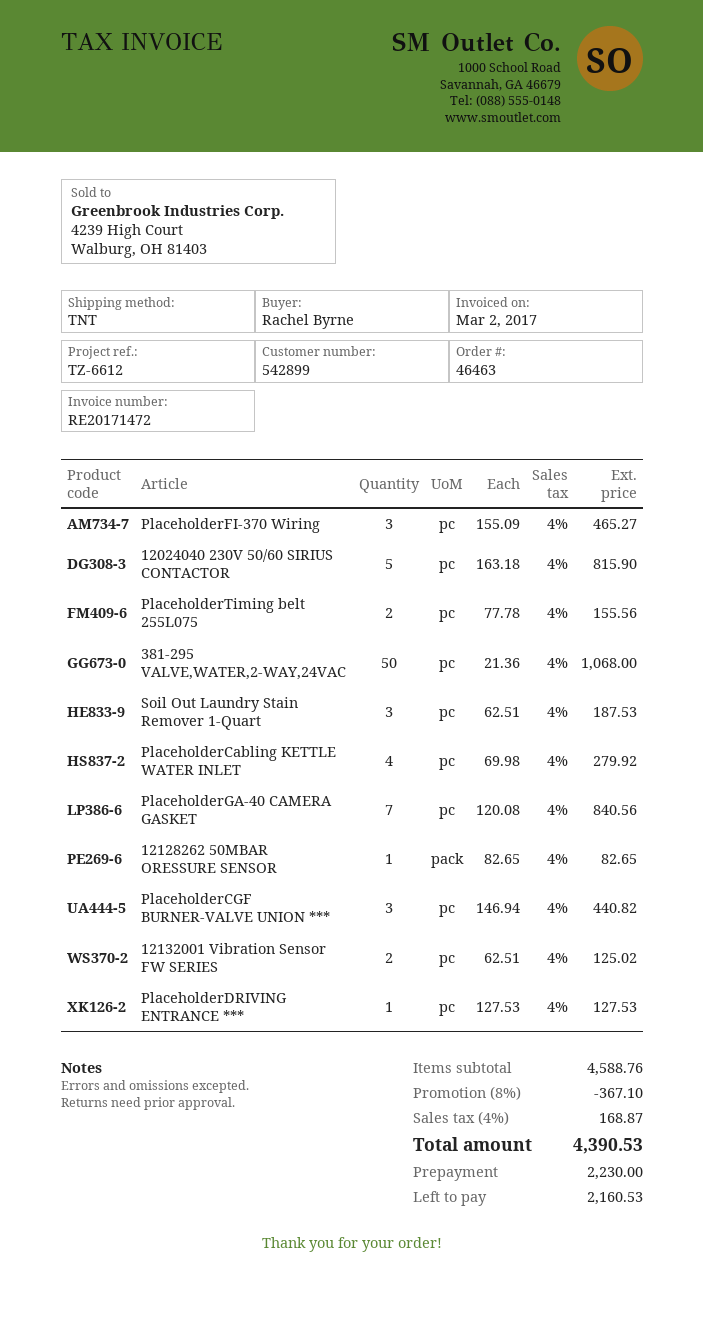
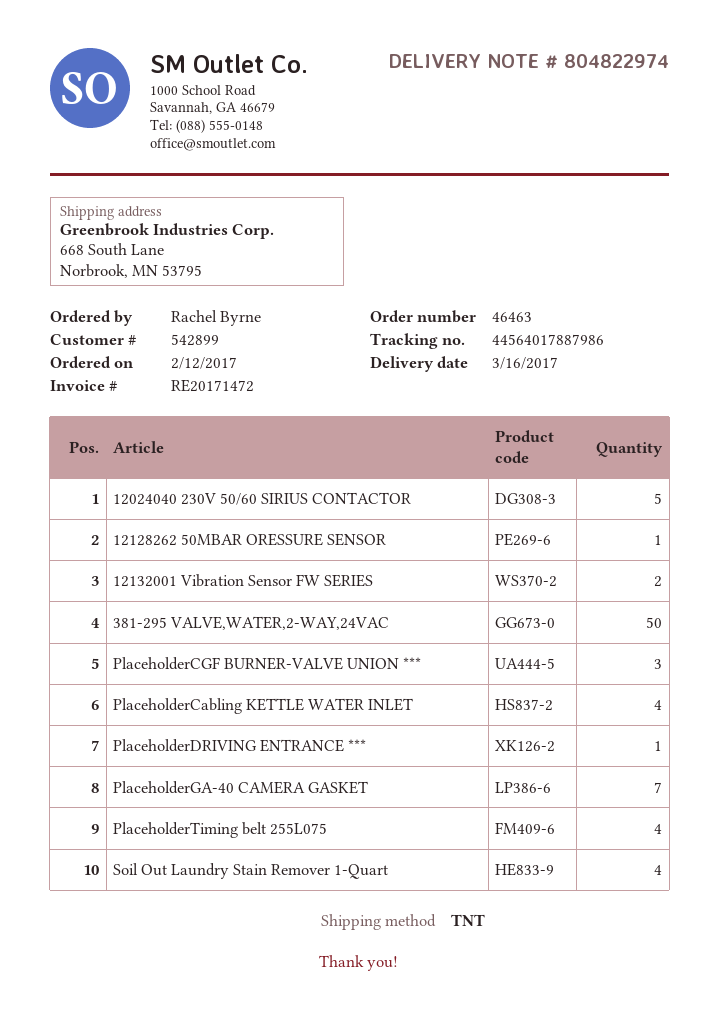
PlaceholderFI-370 Wiring: 3 -> none
PlaceholderTiming belt 255L075: 2 -> 4
Soil Out Laundry Stain Remover 1-Quart: 3 -> 4

